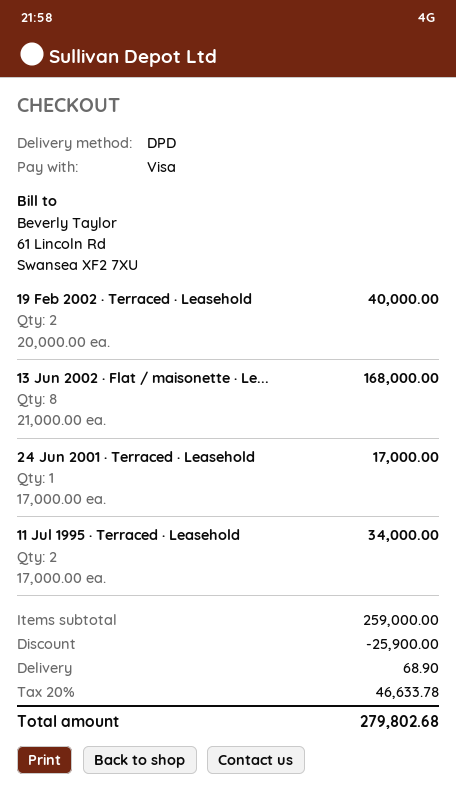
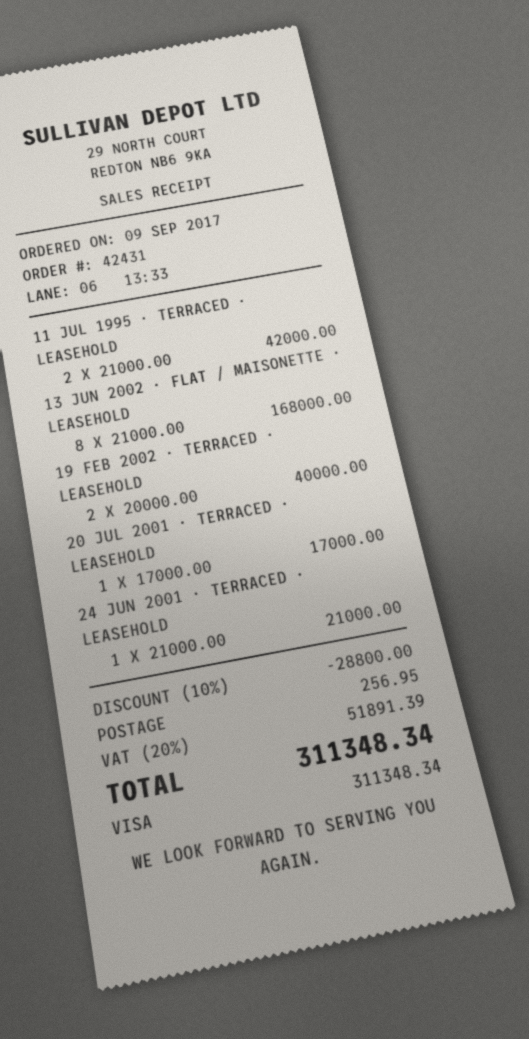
24 Jun 2001 · Terraced · Leasehold: 1 x 17000.00 = 17000.00 -> 1 x 21000.00 = 21000.00
11 Jul 1995 · Terraced · Leasehold: 2 x 17000.00 = 34000.00 -> 2 x 21000.00 = 42000.00
20 JUL 2001 · TERRACED · LEASEHOLD: none -> 1 x 17000.00 = 17000.00
discount: 25900.00 -> 28800.00
shipping: 68.90 -> 256.95
tax: 20% = 46633.78 -> 20% = 51891.39
total: 279802.68 -> 311348.34

